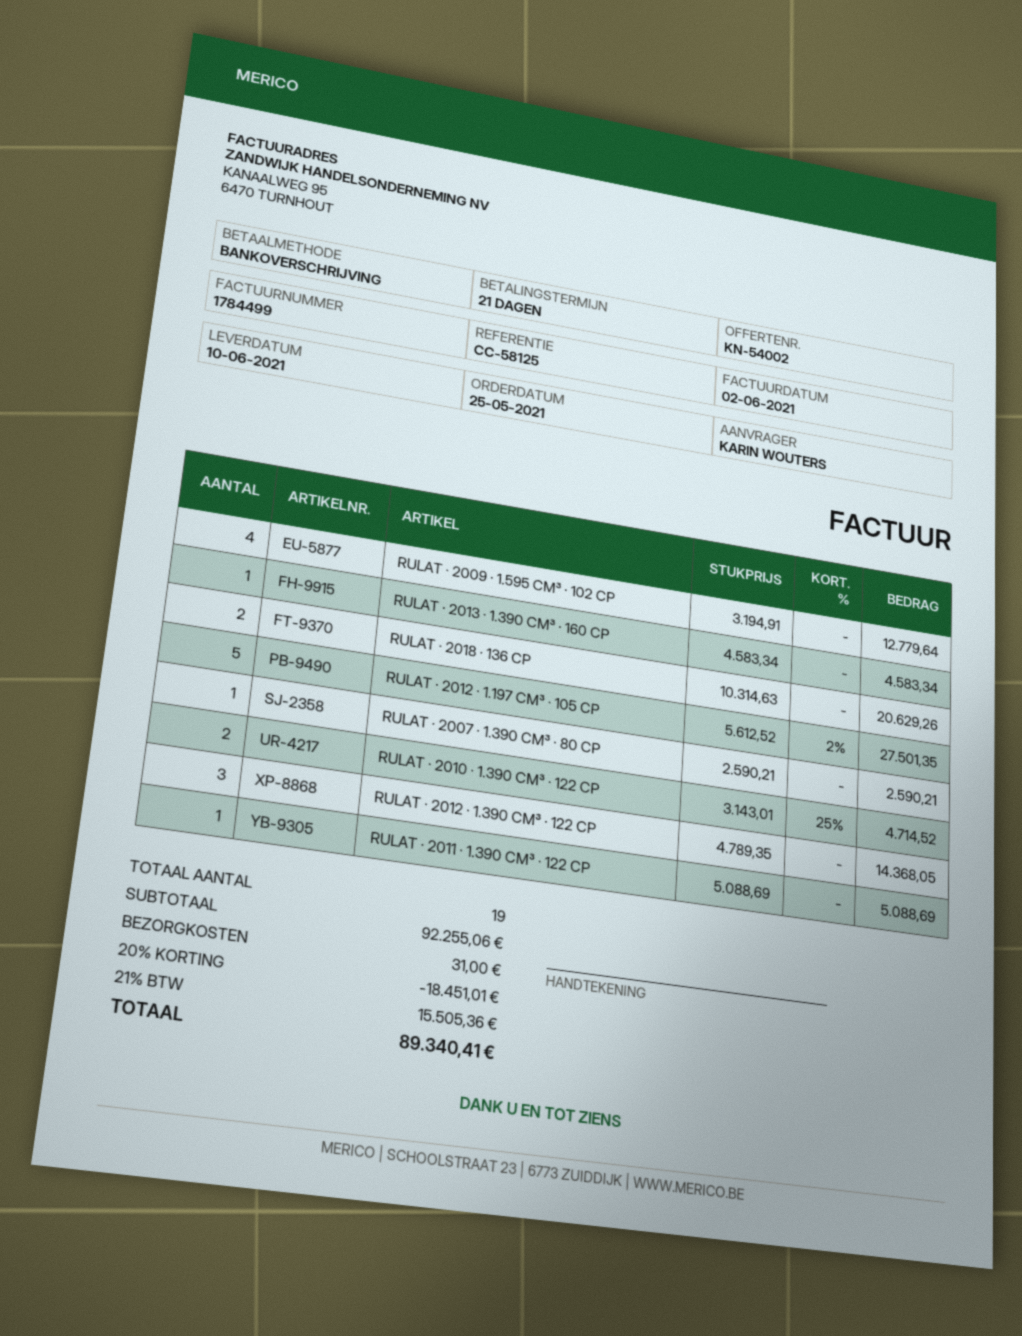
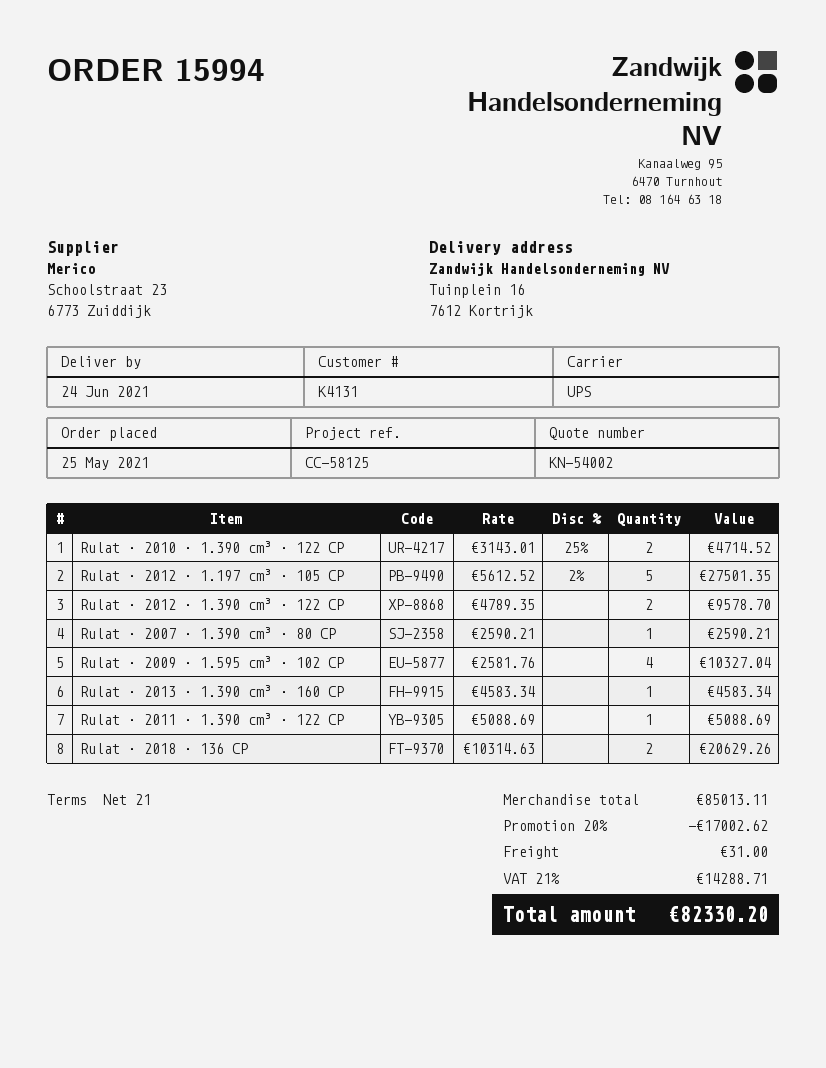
delivery date: 2021-06-10 -> 2021-06-24
RULAT · 2009 · 1.595 CM³ · 102 CP: 4 x 3194.91 = 12779.64 -> 4 x 2581.76 = 10327.04
RULAT · 2012 · 1.390 CM³ · 122 CP: 3 x 4789.35 = 14368.05 -> 2 x 4789.35 = 9578.70
subtotal: 92255.06 -> 85013.11
discount: 20% = 18451.01 -> 20% = 17002.62
tax: 21% = 15505.36 -> 21% = 14288.71
total: 89340.41 -> 82330.20

